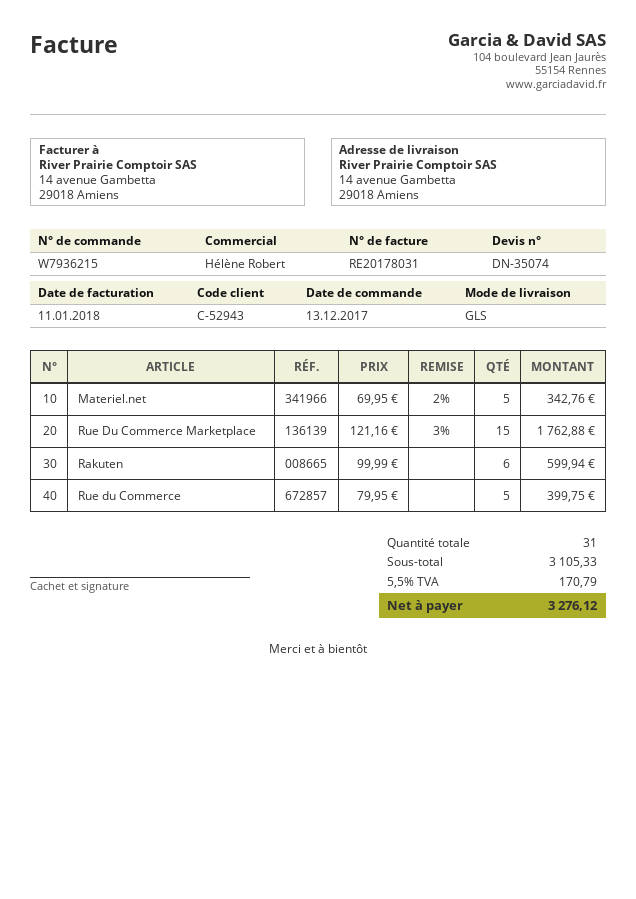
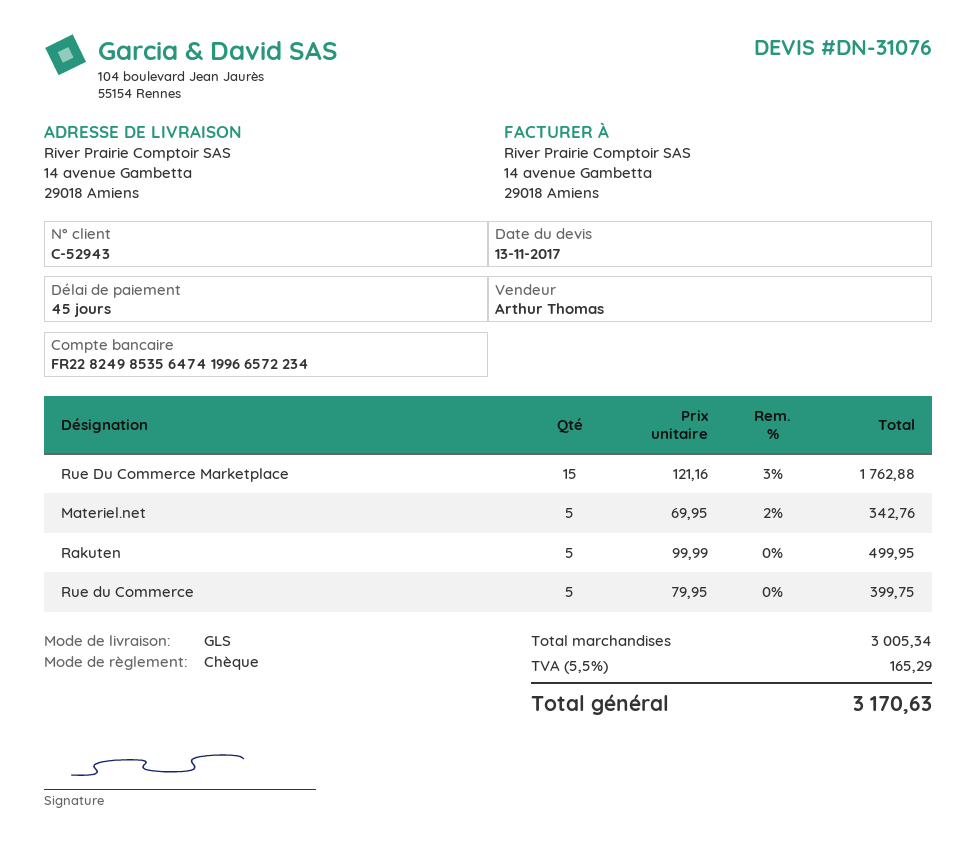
quote number: DN-35074 -> DN-31076
sales rep: Hélène Robert -> Arthur Thomas
Rakuten: 6 x 99.99 = 599.94 -> 5 x 99.99 = 499.95
subtotal: 3105.33 -> 3005.34
tax: 5.5% = 170.79 -> 5.5% = 165.29
total: 3276.12 -> 3170.63

